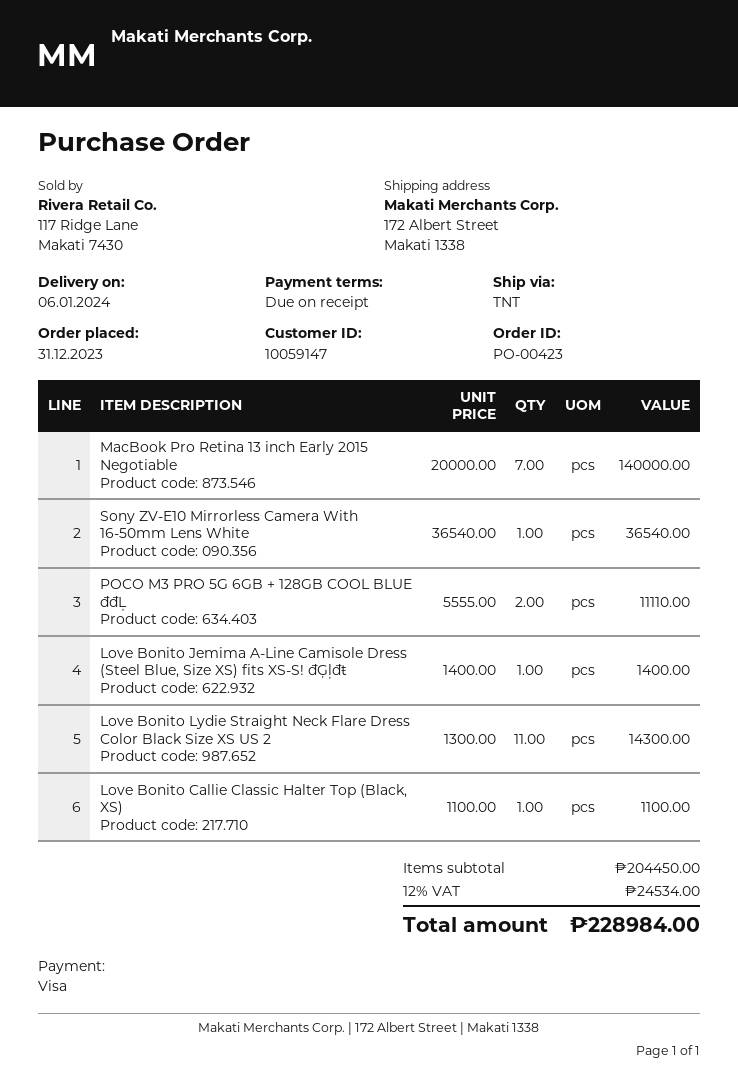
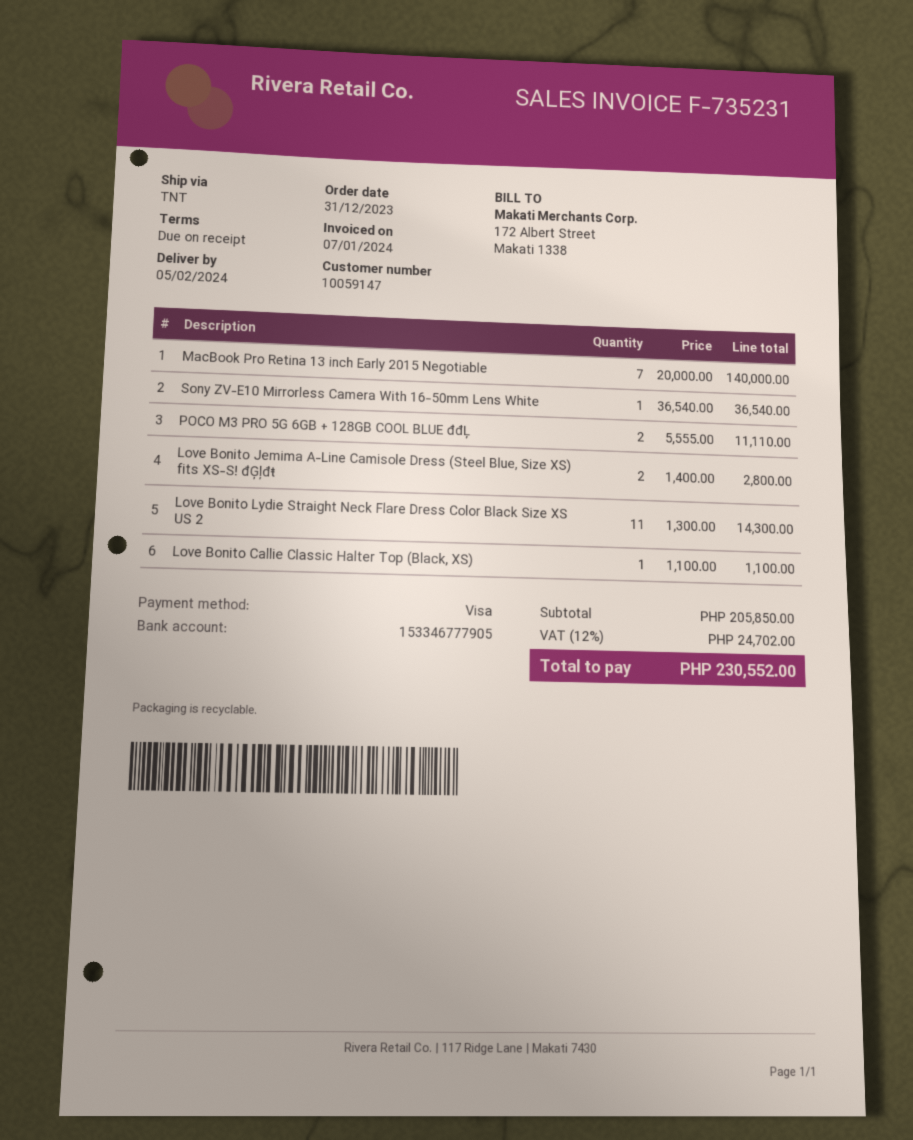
delivery date: 2024-01-06 -> 2024-02-05
Love Bonito Jemima A-Line Camisole Dress (Steel Blue, Size XS) fits XS-S! đĢļđŧ: 1 x 1400.00 = 1400.00 -> 2 x 1400.00 = 2800.00
subtotal: 204450.00 -> 205850.00
tax: 12% = 24534.00 -> 12% = 24702.00
total: 228984.00 -> 230552.00

